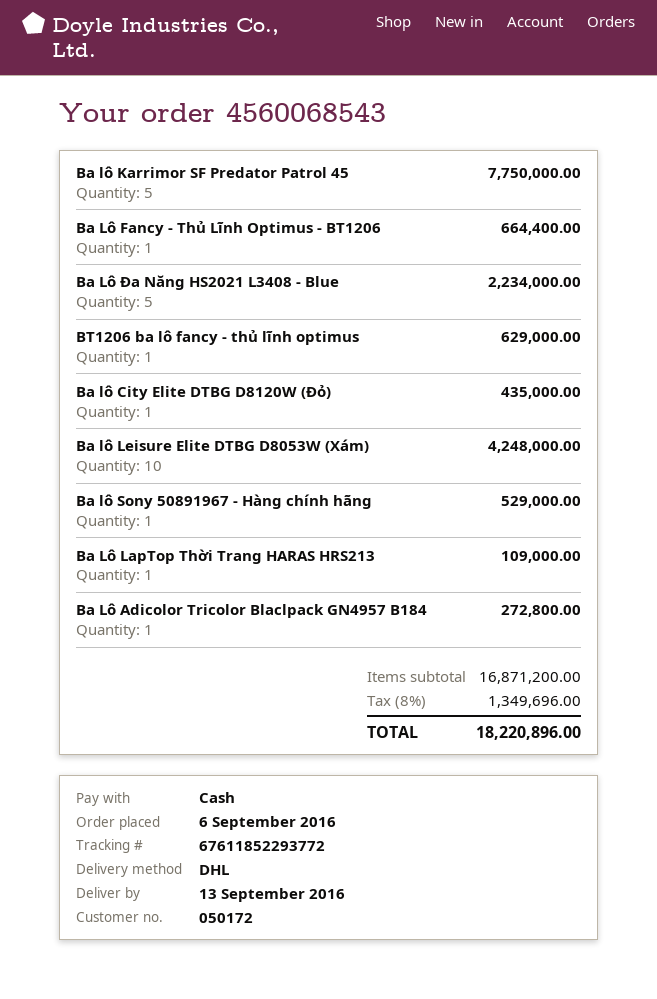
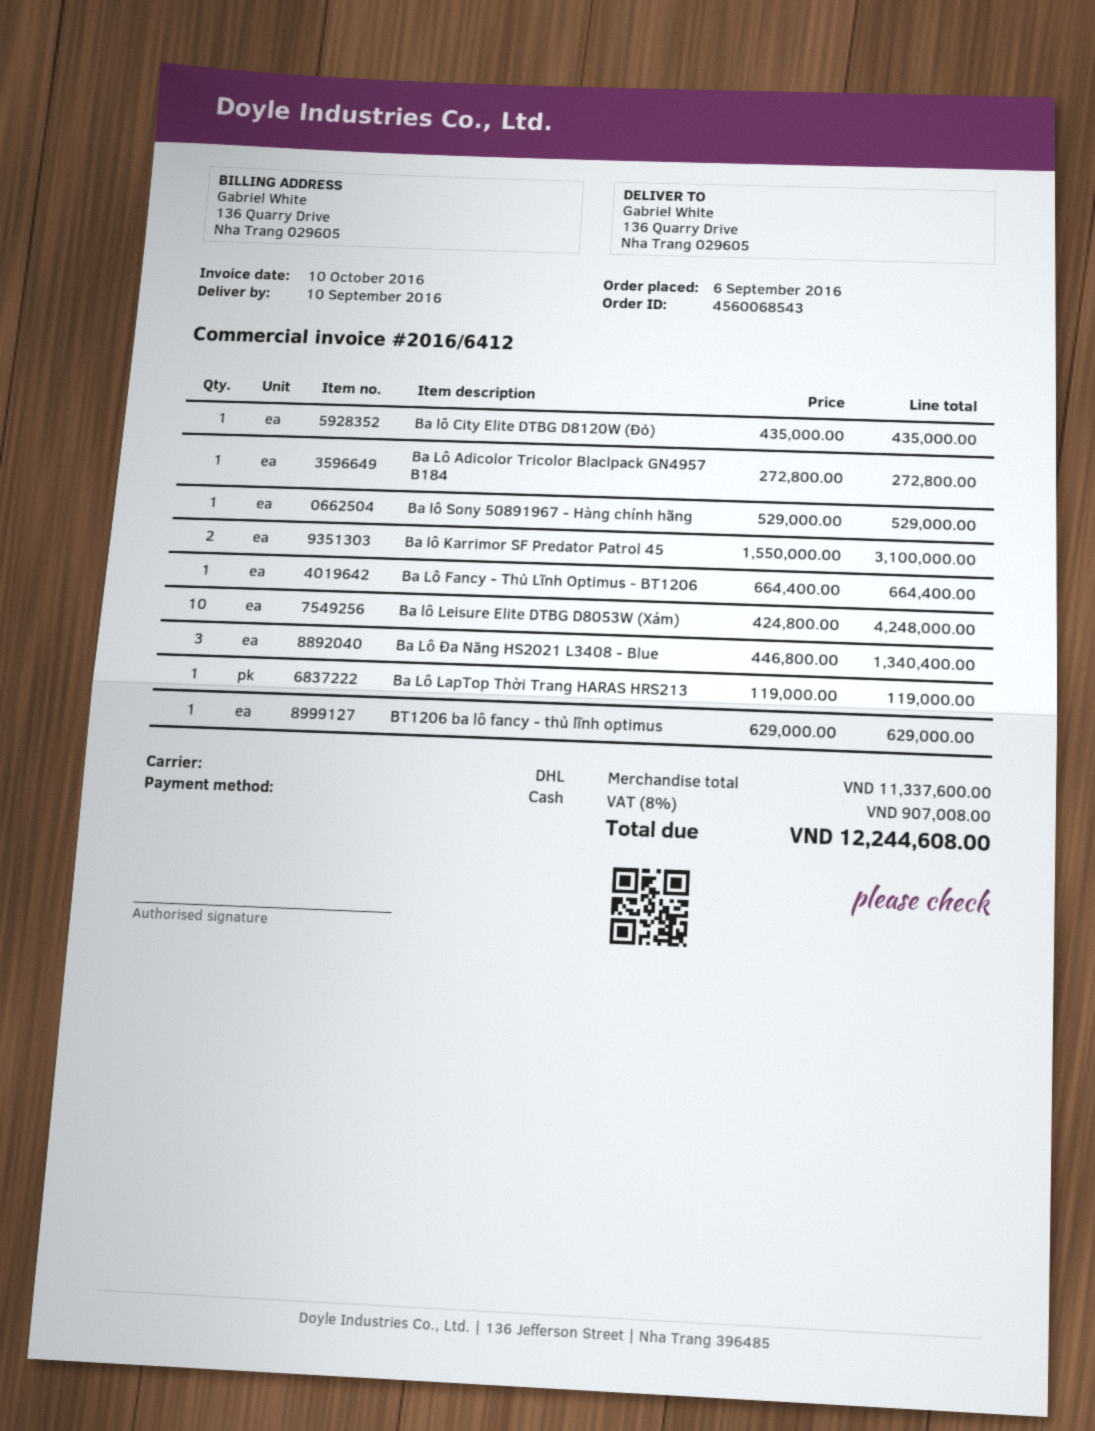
delivery date: 2016-09-13 -> 2016-09-10
Ba lô Karrimor SF Predator Patrol 45: 5 for 7750000.00 -> 2 for 3100000.00
Ba Lô Đa Năng HS2021 L3408 - Blue: 5 for 2234000.00 -> 3 for 1340400.00
Ba Lô LapTop Thời Trang HARAS HRS213: 1 for 109000.00 -> 1 for 119000.00
subtotal: 16871200.00 -> 11337600.00
tax: 8% = 1349696.00 -> 8% = 907008.00
total: 18220896.00 -> 12244608.00

